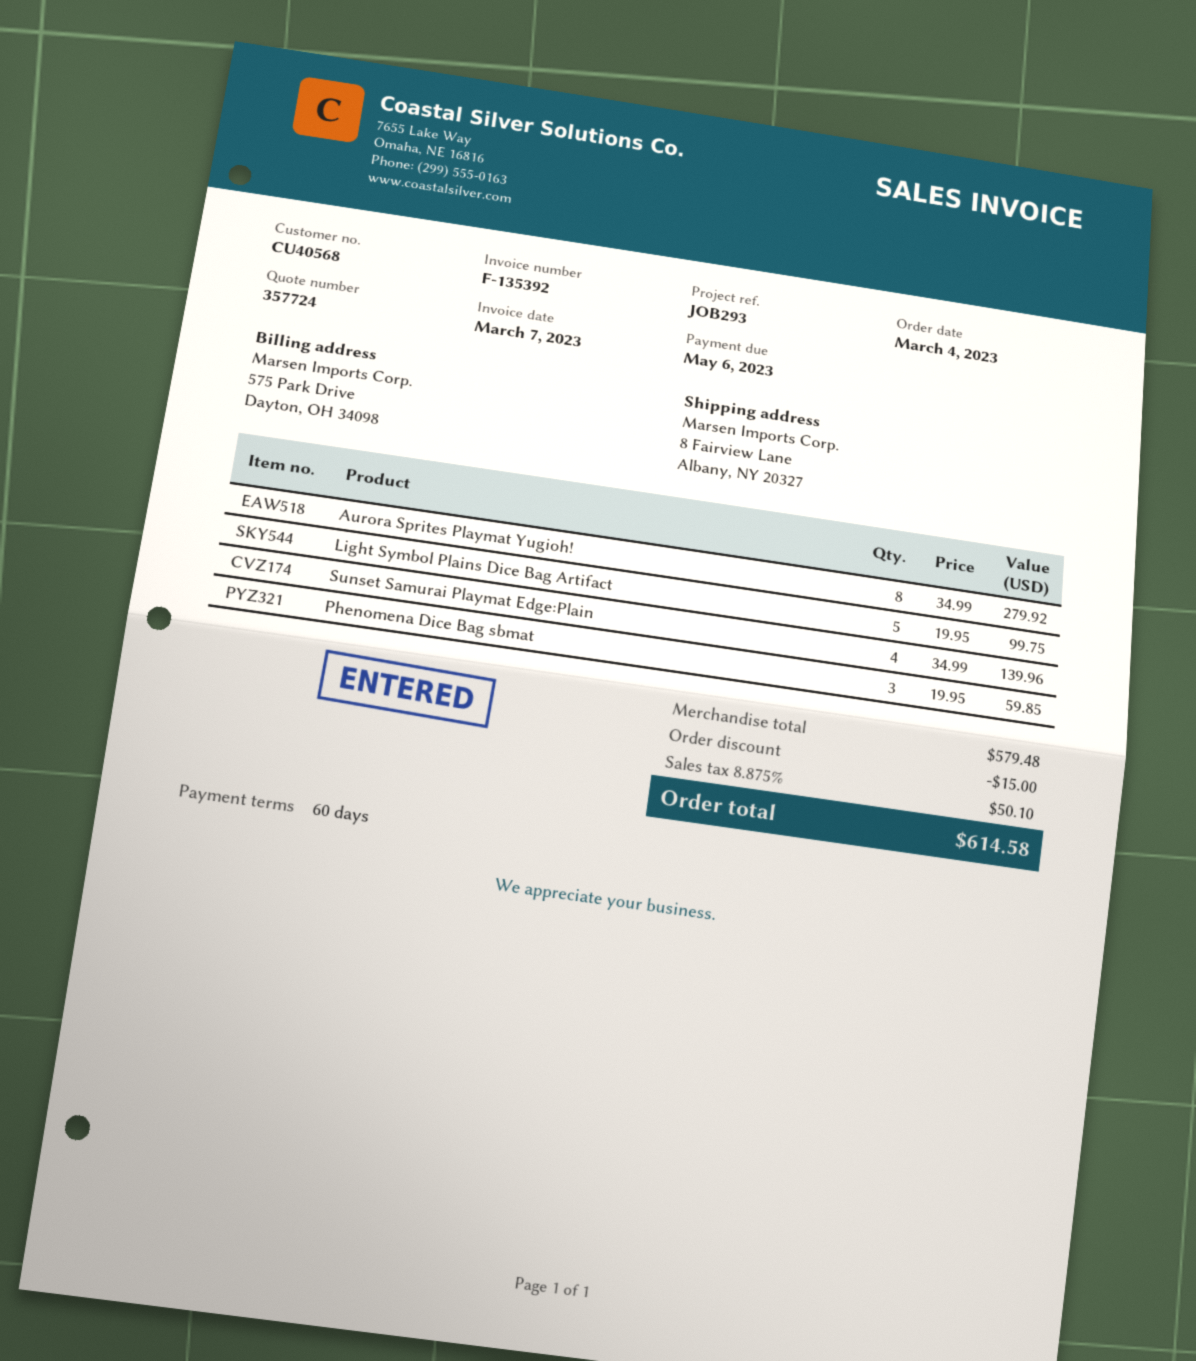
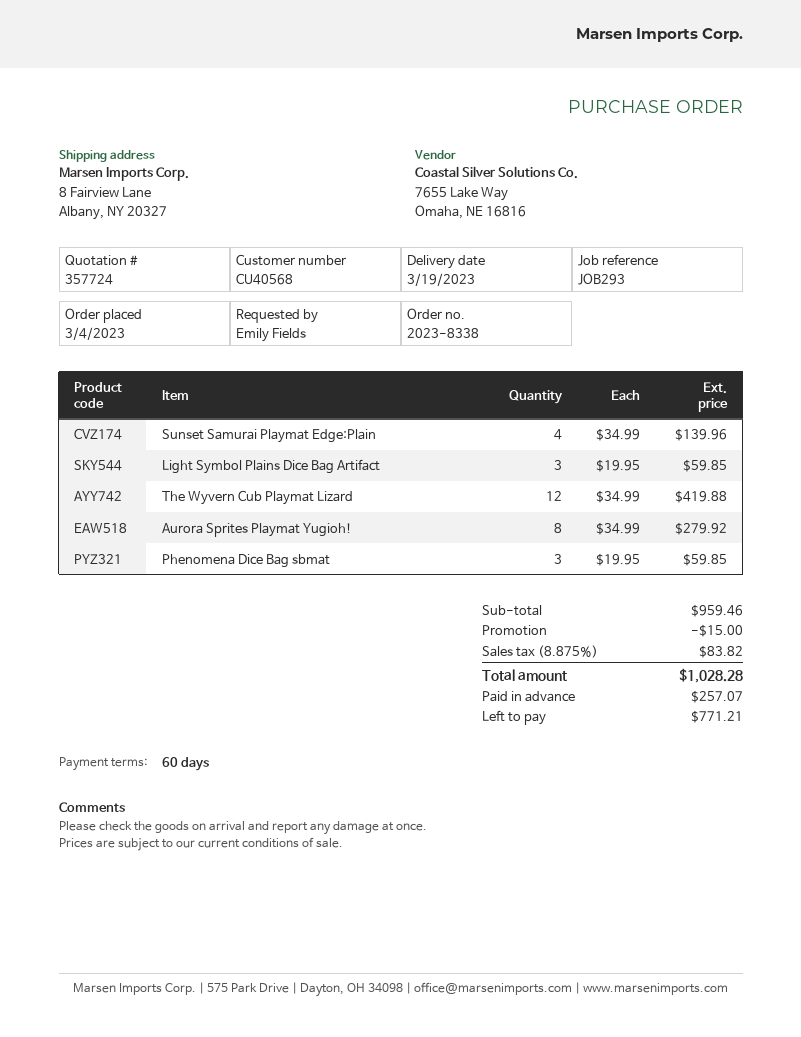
Light Symbol Plains Dice Bag Artifact: 5 x 19.95 = 99.75 -> 3 x 19.95 = 59.85
The Wyvern Cub Playmat Lizard: none -> 12 x 34.99 = 419.88
subtotal: 579.48 -> 959.46
tax: 8.875% = 50.10 -> 8.875% = 83.82
total: 614.58 -> 1028.28

